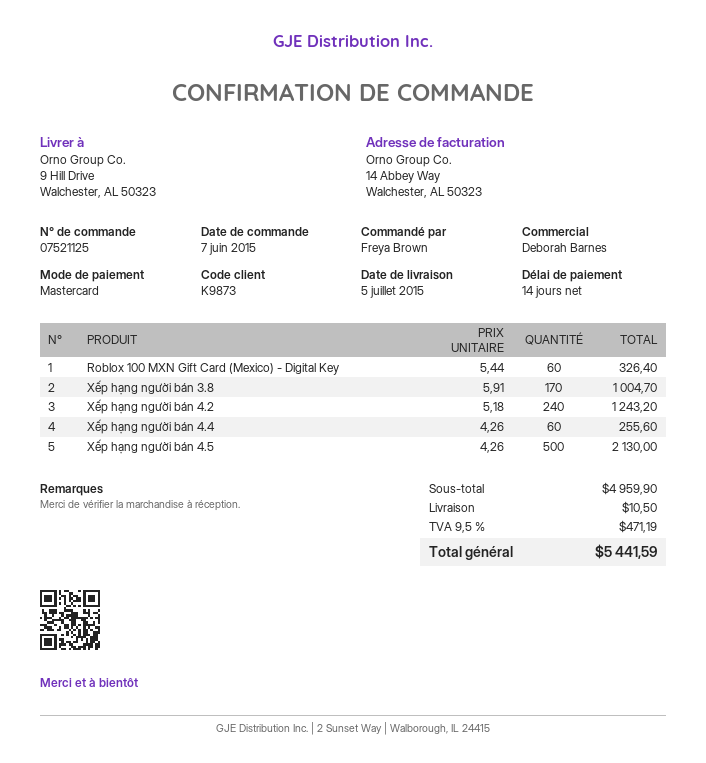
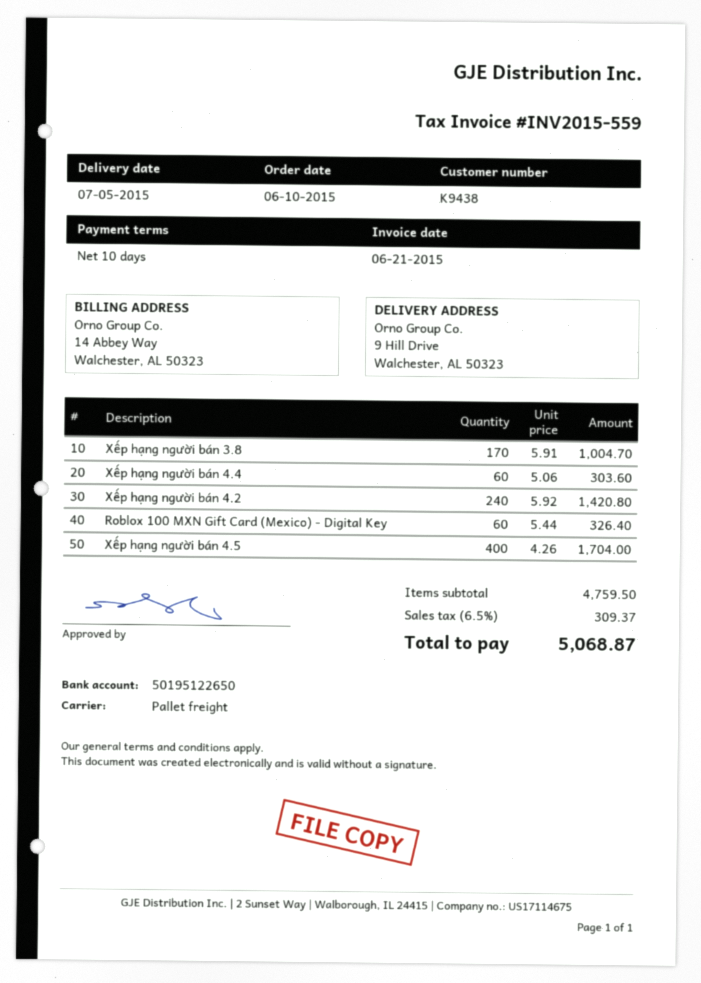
order date: 2015-06-07 -> 2015-06-10
payment terms: 14 days -> 10 days
customer number: K9873 -> K9438
Xếp hạng người bán 4.2: 240 x 5.18 = 1243.20 -> 240 x 5.92 = 1420.80
Xếp hạng người bán 4.4: 60 x 4.26 = 255.60 -> 60 x 5.06 = 303.60
Xếp hạng người bán 4.5: 500 x 4.26 = 2130.00 -> 400 x 4.26 = 1704.00
subtotal: 4959.90 -> 4759.50
shipping: 10.50 -> none
tax: 9.5% = 471.19 -> 6.5% = 309.37
total: 5441.59 -> 5068.87

